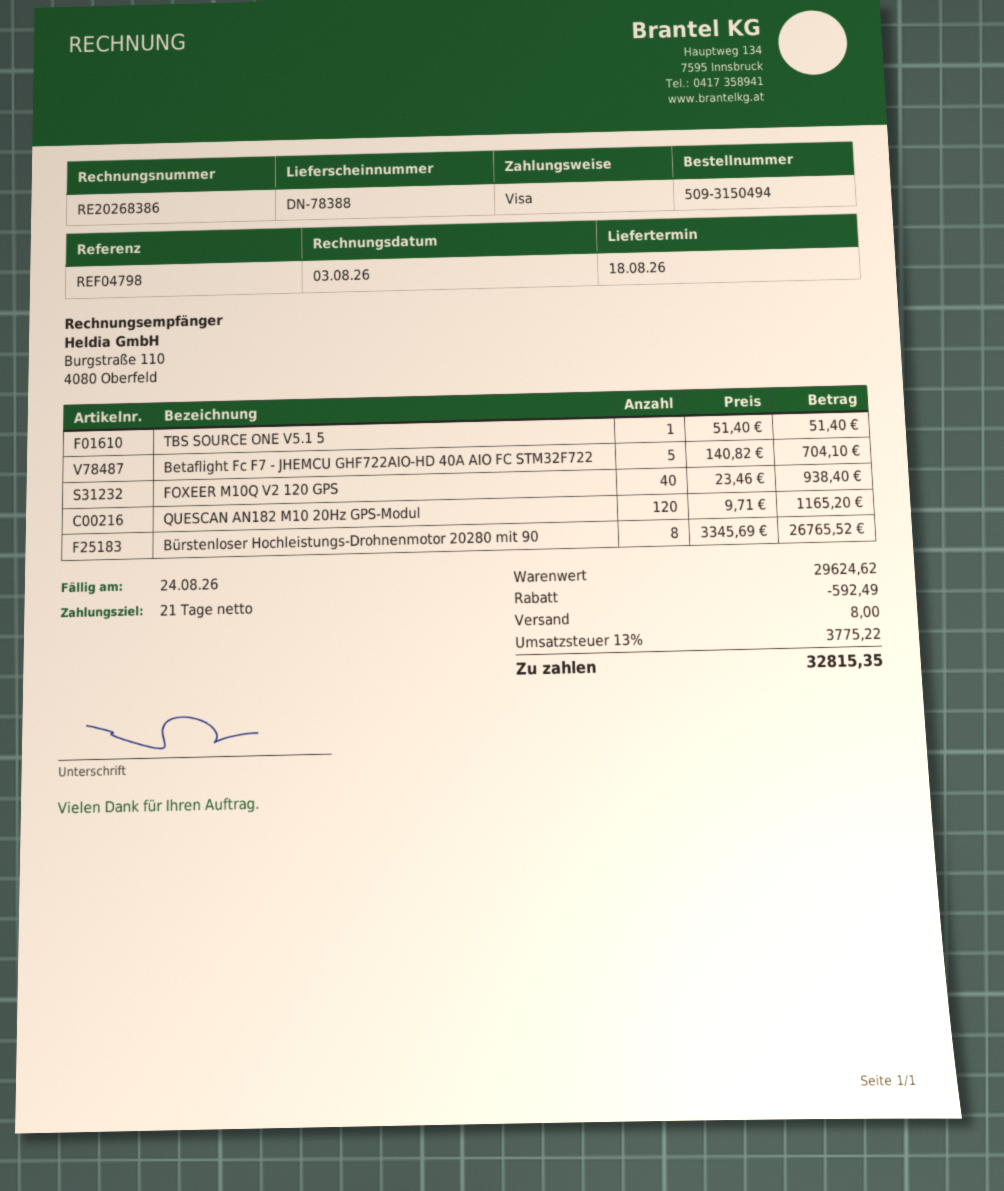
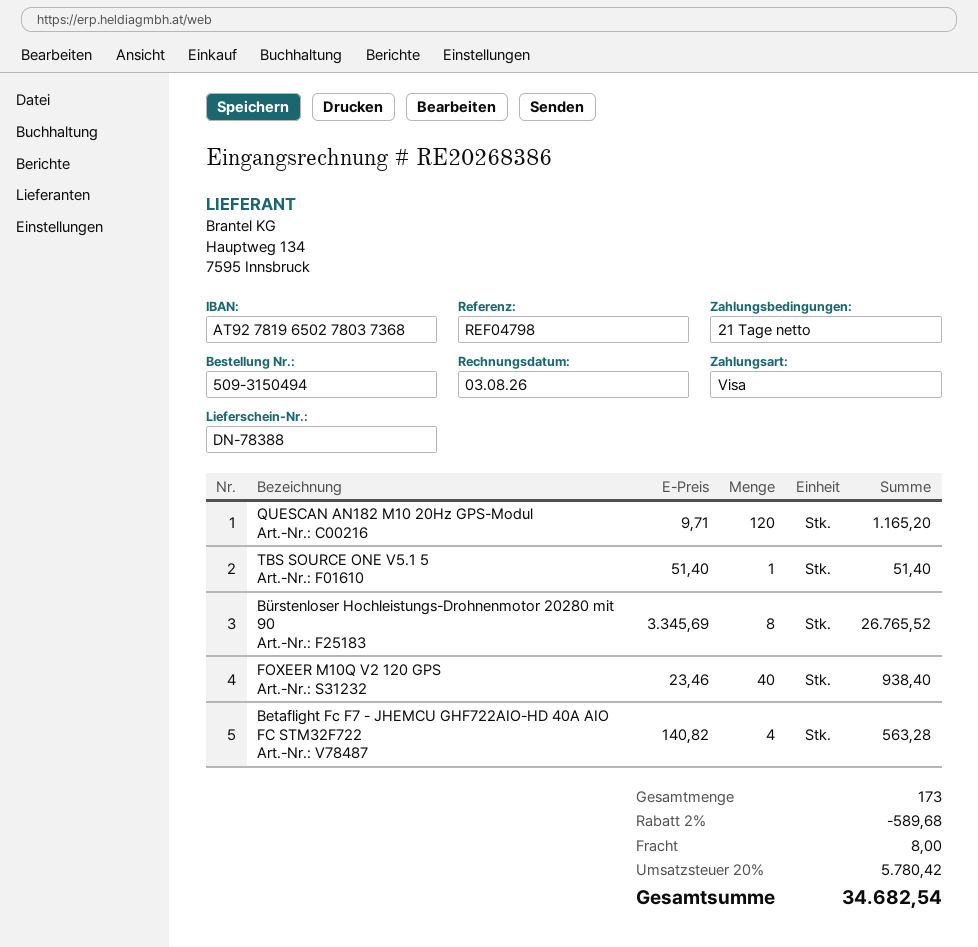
Betaflight Fc F7 - JHEMCU GHF722AIO-HD 40A AIO FC STM32F722: 5 x 140.82 = 704.10 -> 4 x 140.82 = 563.28
discount: 592.49 -> 589.68
tax: 13% = 3775.22 -> 20% = 5780.42
total: 32815.35 -> 34682.54

